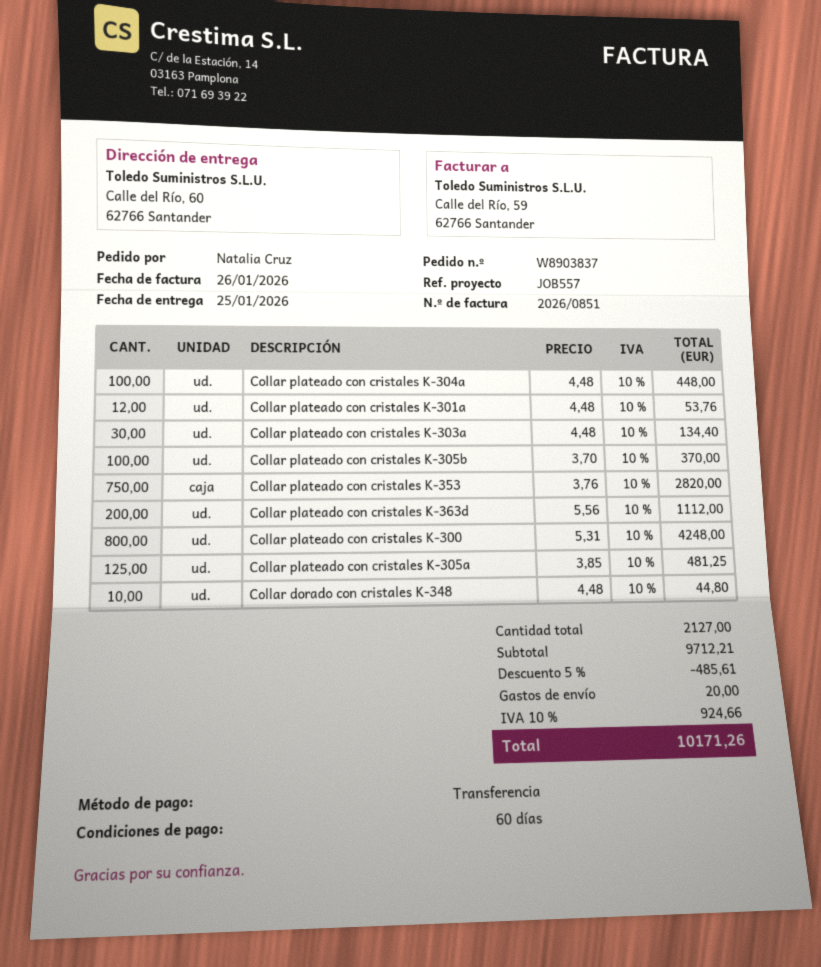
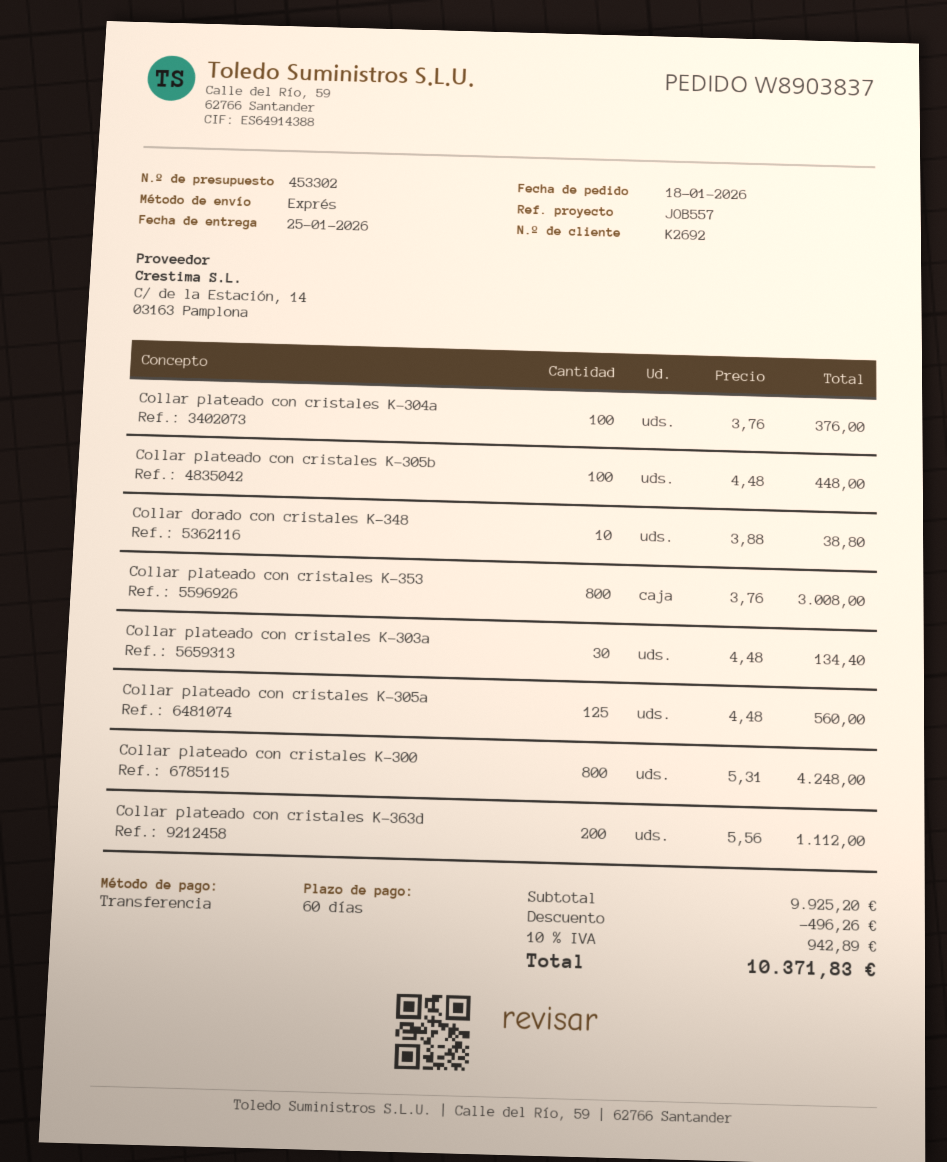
Collar plateado con cristales K-304a: 100 x 4.48 = 448.00 -> 100 x 3.76 = 376.00
Collar plateado con cristales K-301a: 12 x 4.48 = 53.76 -> none
Collar plateado con cristales K-305b: 100 x 3.70 = 370.00 -> 100 x 4.48 = 448.00
Collar plateado con cristales K-353: 750 x 3.76 = 2820.00 -> 800 x 3.76 = 3008.00
Collar plateado con cristales K-305a: 125 x 3.85 = 481.25 -> 125 x 4.48 = 560.00
Collar dorado con cristales K-348: 10 x 4.48 = 44.80 -> 10 x 3.88 = 38.80
subtotal: 9712.21 -> 9925.20
discount: 485.61 -> 496.26
shipping: 20.00 -> none
tax: 10% = 924.66 -> 10% = 942.89
total: 10171.26 -> 10371.83

